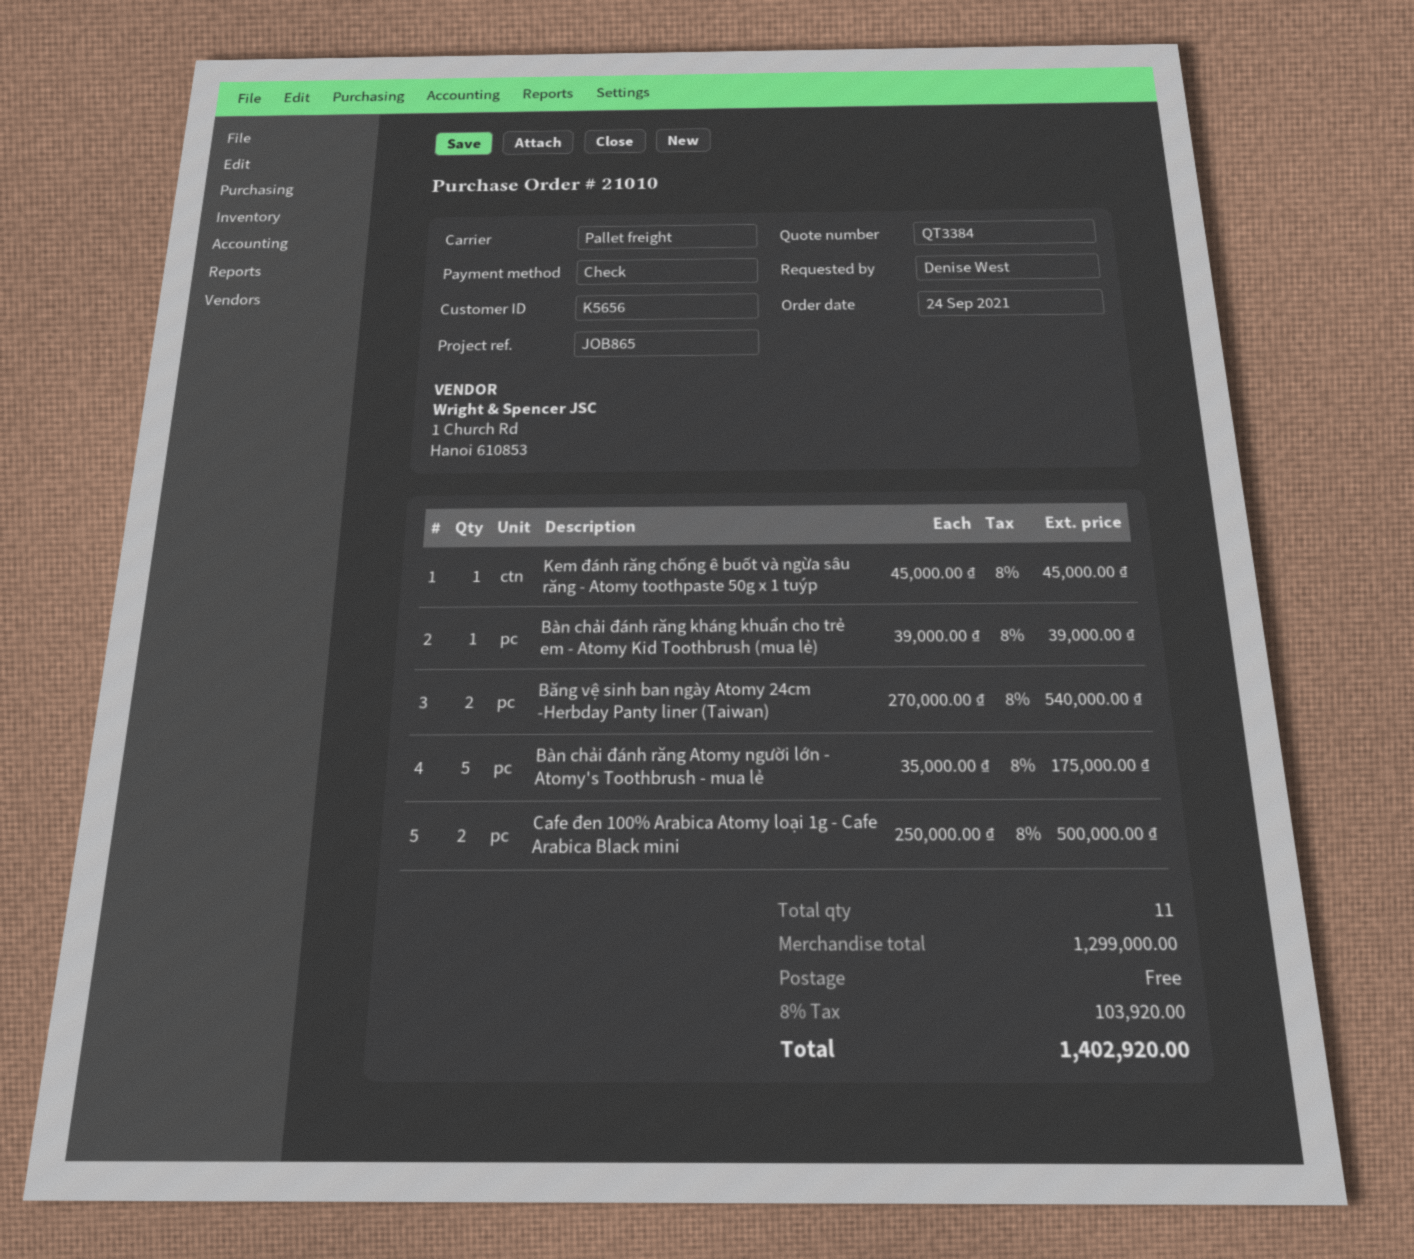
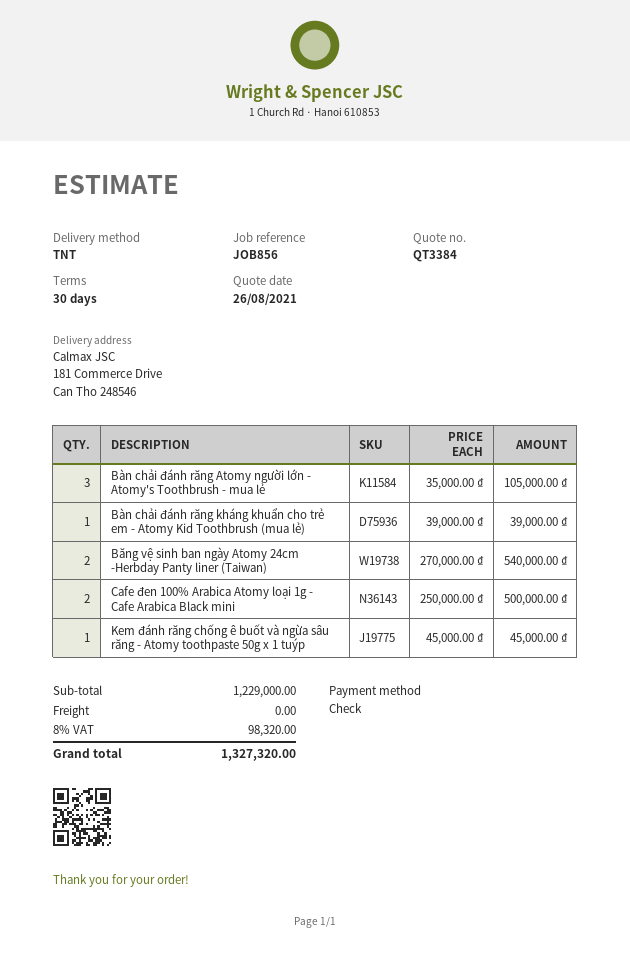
reference: JOB865 -> JOB856
shipping method: pallet freight -> TNT
Bàn chải đánh răng Atomy người lớn - Atomy's Toothbrush - mua lẻ: 5 x 35000.00 = 175000.00 -> 3 x 35000.00 = 105000.00
subtotal: 1299000.00 -> 1229000.00
tax: 8% = 103920.00 -> 8% = 98320.00
total: 1402920.00 -> 1327320.00

